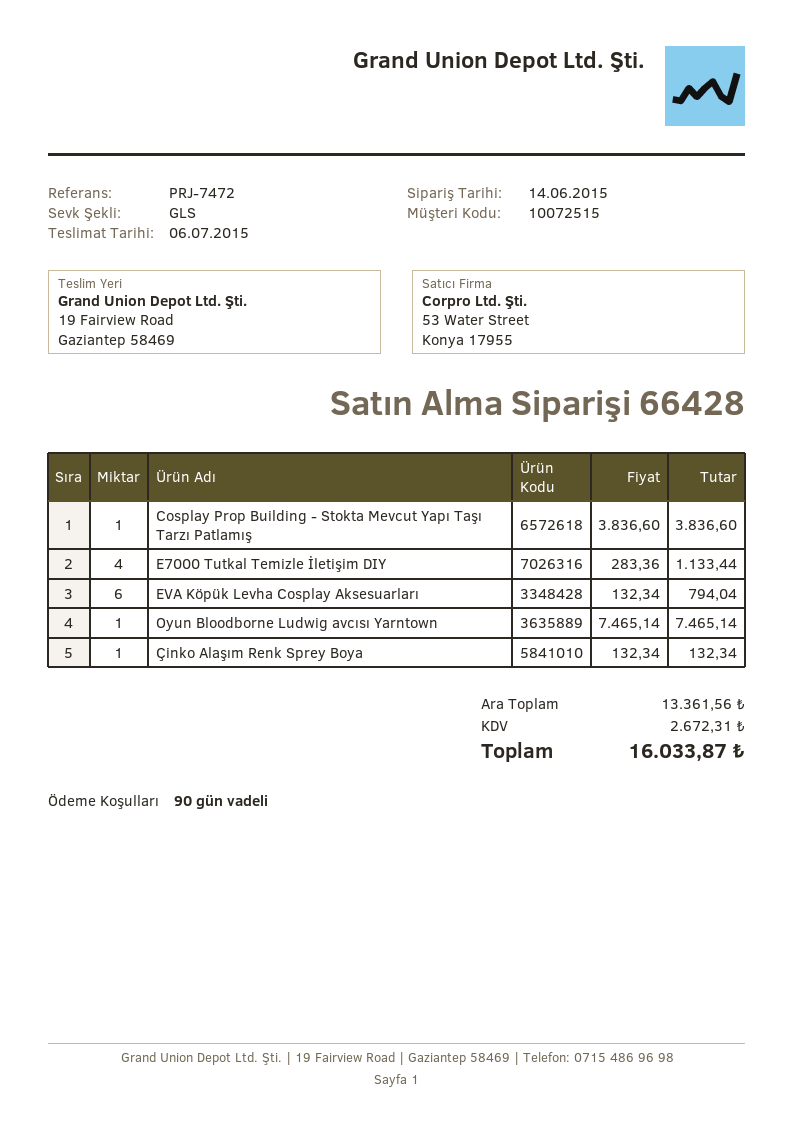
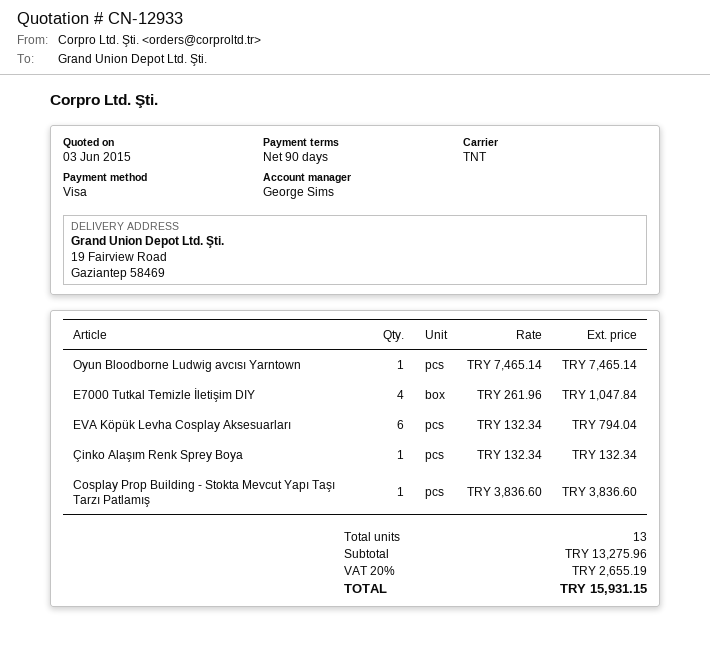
shipping method: GLS -> TNT
E7000 Tutkal Temizle İletişim DIY: 4 x 283.36 = 1133.44 -> 4 x 261.96 = 1047.84
subtotal: 13361.56 -> 13275.96
tax: 2672.31 -> 2655.19
total: 16033.87 -> 15931.15

